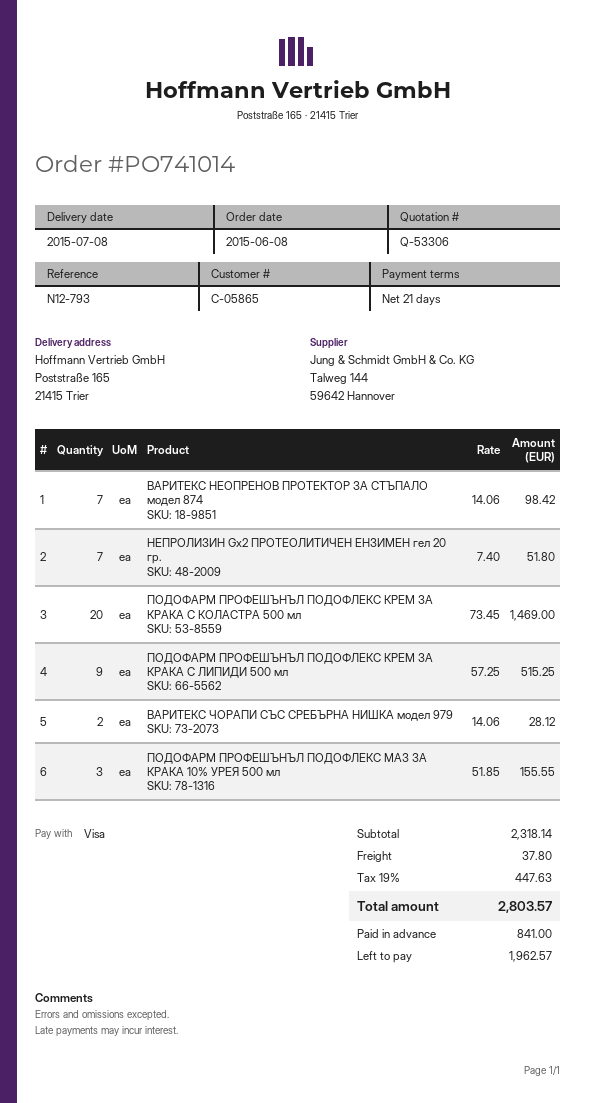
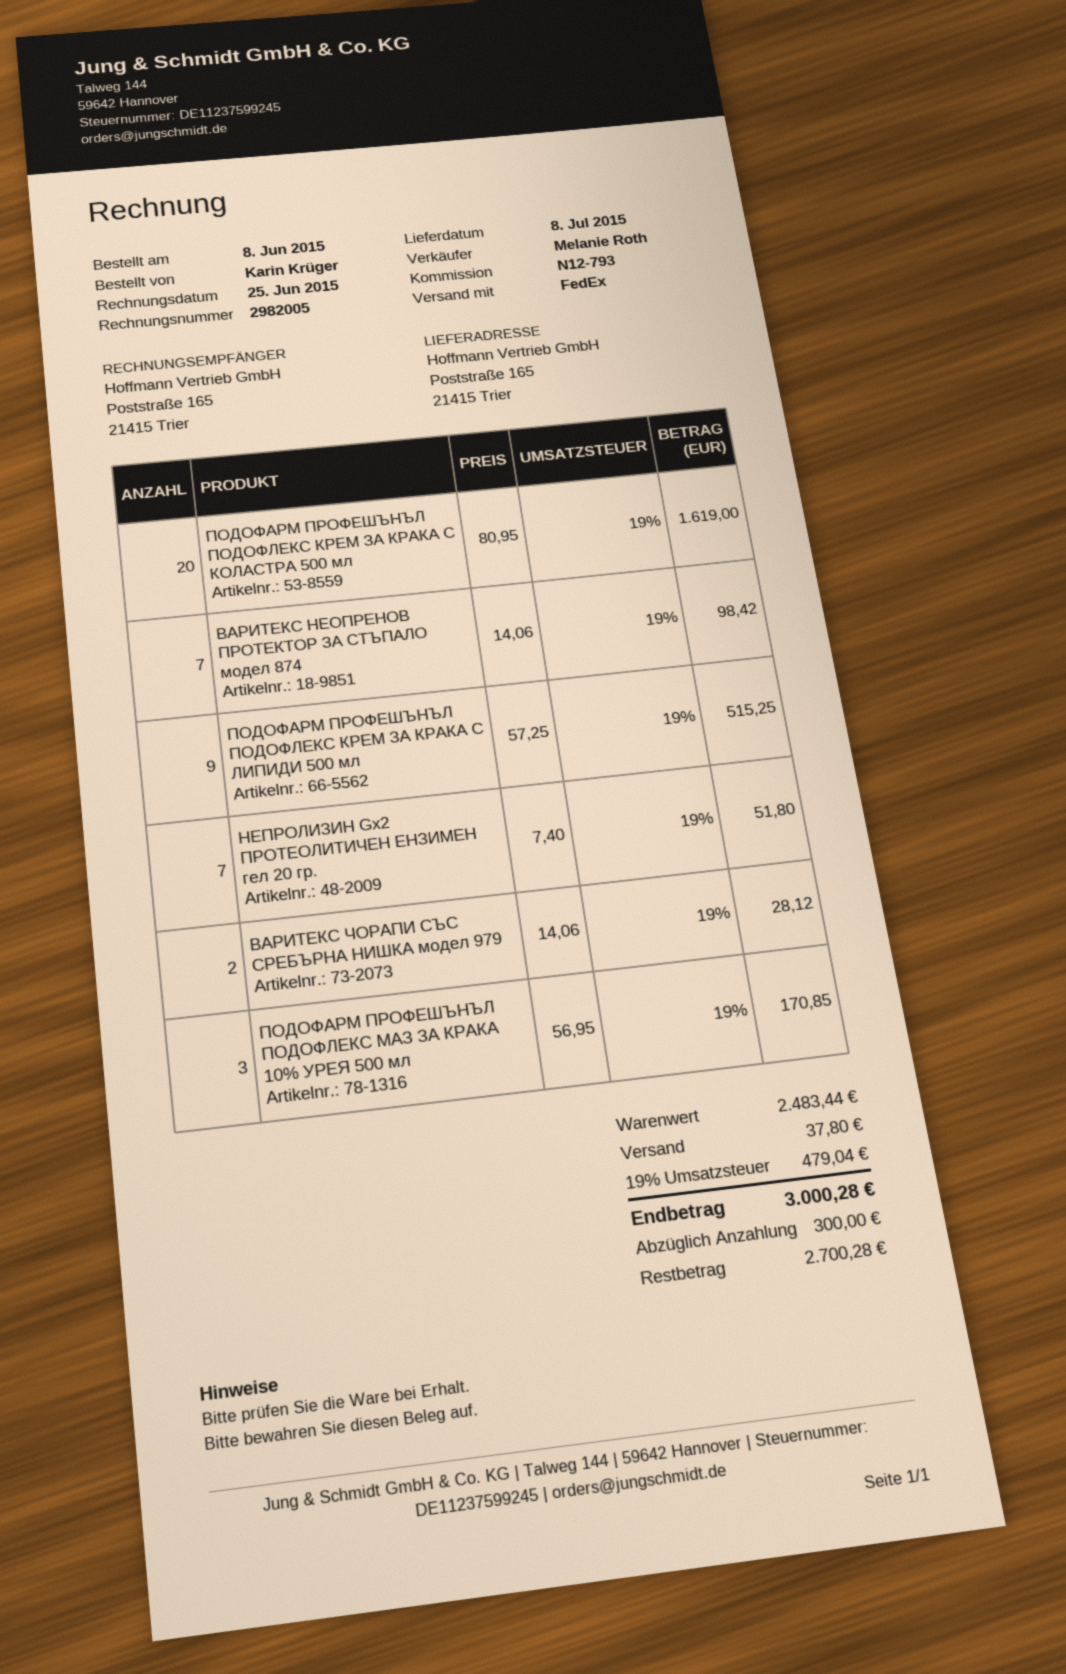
ПОДОФАРМ ПРОФЕШЪНЪЛ ПОДОФЛЕКС КРЕМ ЗА КРАКА С КОЛАСТРА 500 мл: 20 x 73.45 = 1469.00 -> 20 x 80.95 = 1619.00
ПОДОФАРМ ПРОФЕШЪНЪЛ ПОДОФЛЕКС МАЗ ЗА КРАКА 10% УРЕЯ 500 мл: 3 x 51.85 = 155.55 -> 3 x 56.95 = 170.85
subtotal: 2318.14 -> 2483.44
tax: 19% = 447.63 -> 19% = 479.04
total: 2803.57 -> 3000.28
deposit: 841.00 -> 300.00
balance: 1962.57 -> 2700.28

